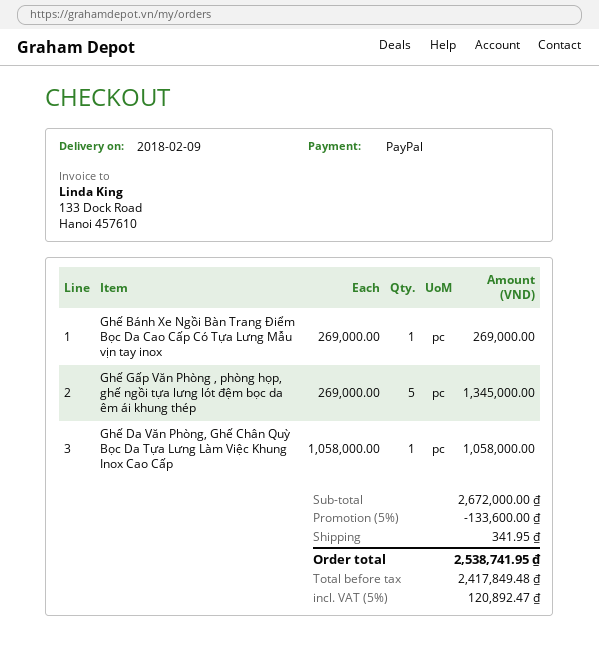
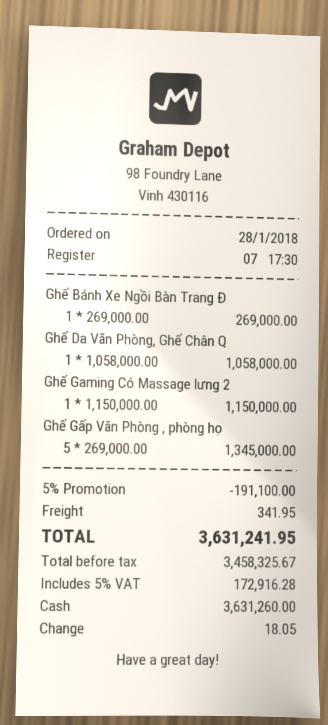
payment method: PayPal -> cash
Ghế Gaming Có Massage lưng 2: none -> 1 x 1150000.00 = 1150000.00
discount: 5% = 133600.00 -> 5% = 191100.00
net: 2417849.48 -> 3458325.67
tax: 5% = 120892.47 -> 5% = 172916.28
total: 2538741.95 -> 3631241.95

